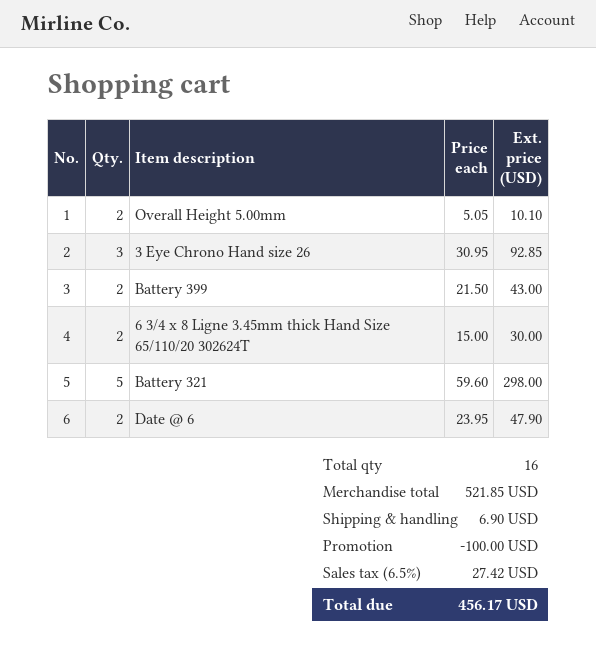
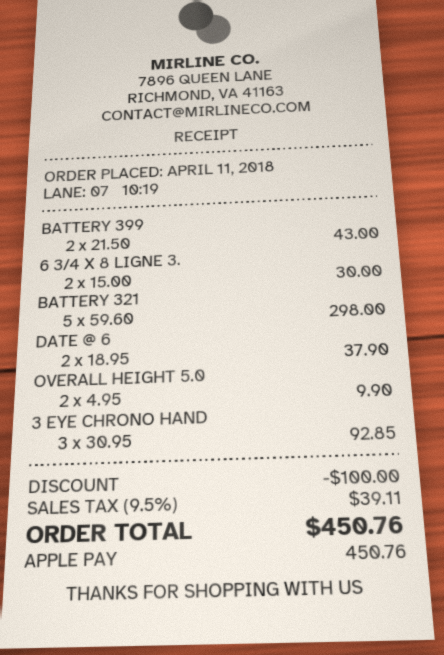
Overall Height 5.00mm: 2 x 5.05 = 10.10 -> 2 x 4.95 = 9.90
Date @ 6: 2 x 23.95 = 47.90 -> 2 x 18.95 = 37.90
shipping: 6.90 -> none
tax: 6.5% = 27.42 -> 9.5% = 39.11
total: 456.17 -> 450.76

